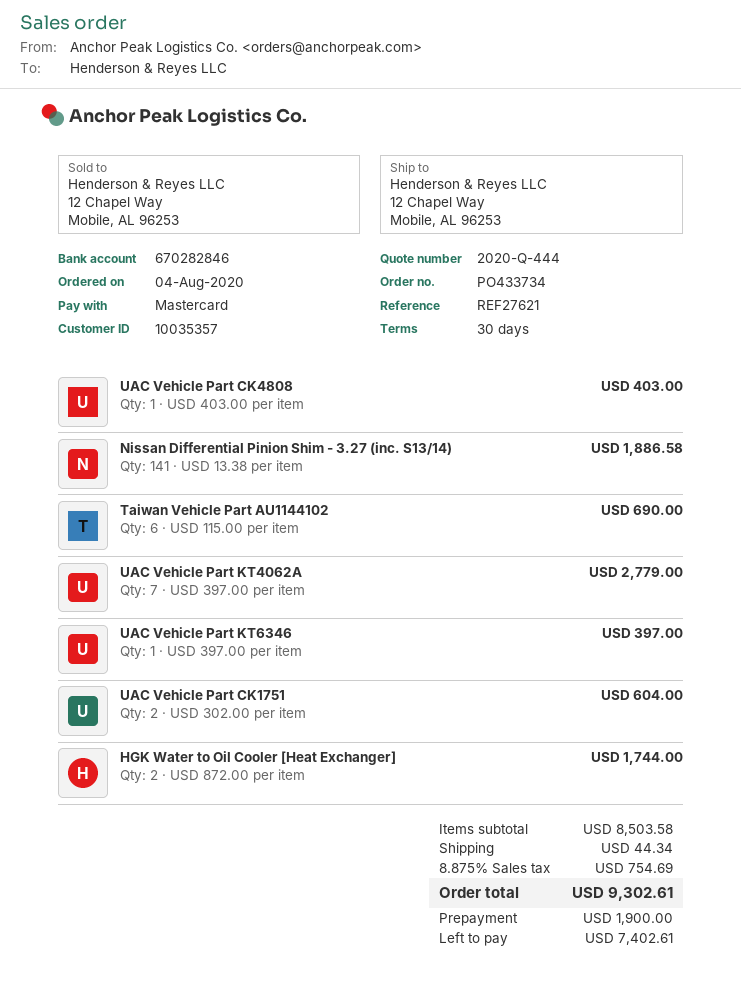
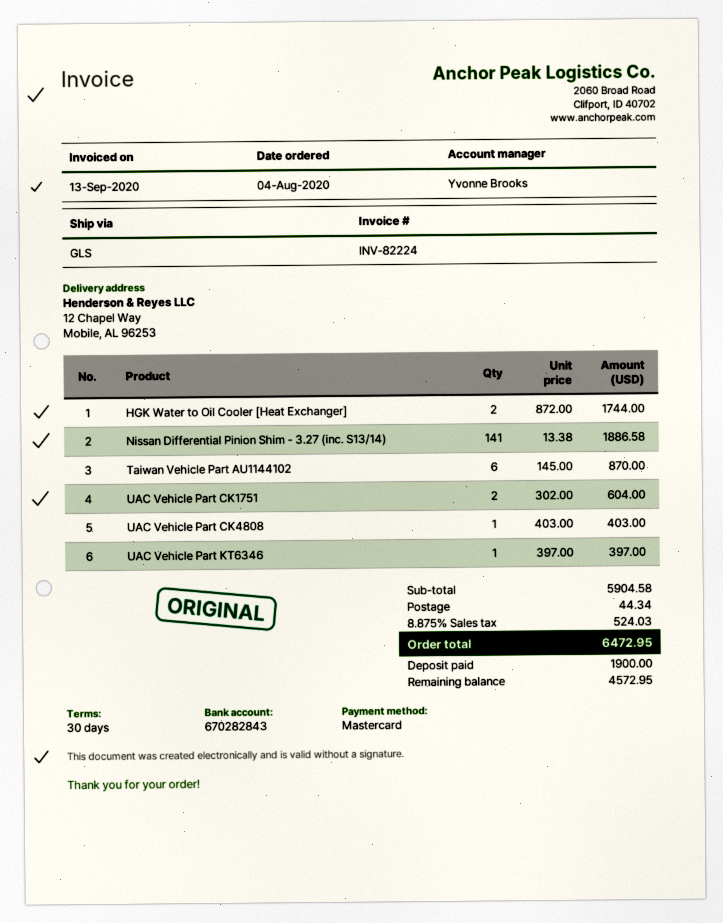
bank account: 670282846 -> 670282843
Taiwan Vehicle Part AU1144102: 6 x 115.00 = 690.00 -> 6 x 145.00 = 870.00
UAC Vehicle Part KT4062A: 7 x 397.00 = 2779.00 -> none
subtotal: 8503.58 -> 5904.58
tax: 8.875% = 754.69 -> 8.875% = 524.03
total: 9302.61 -> 6472.95
balance: 7402.61 -> 4572.95

